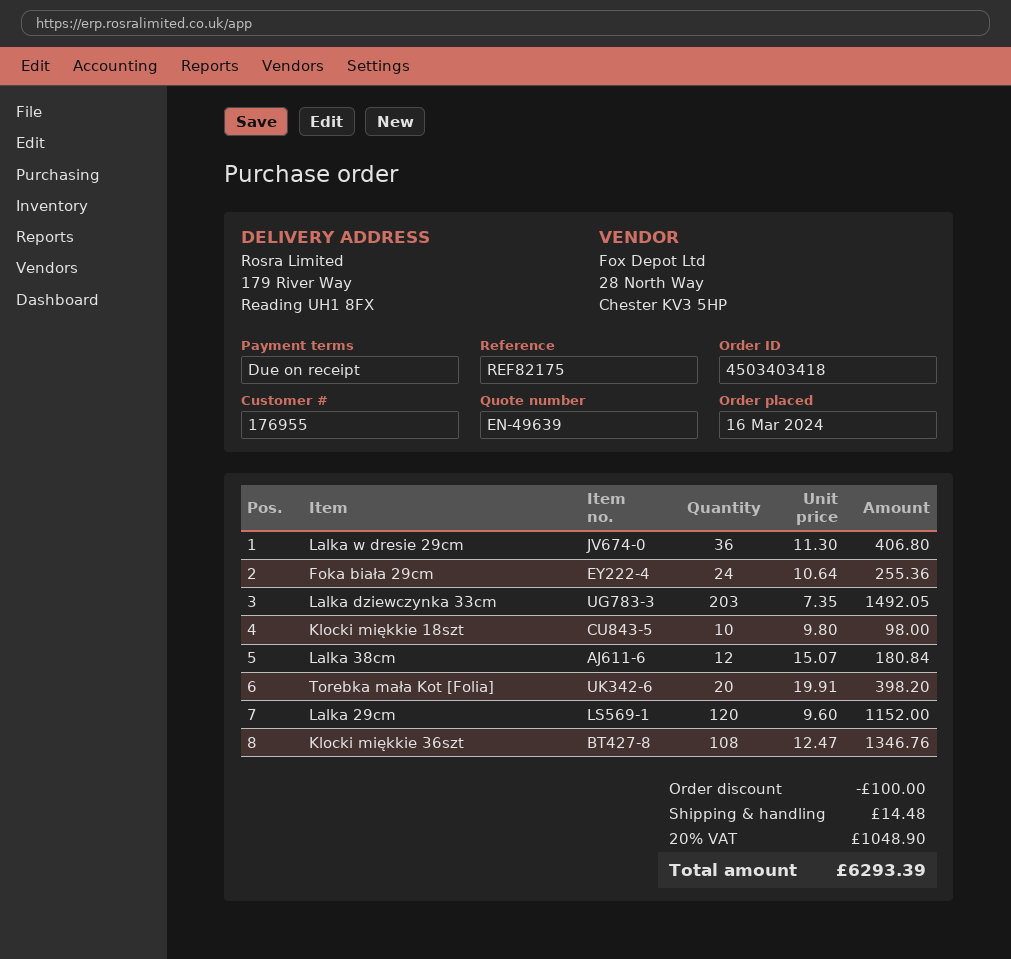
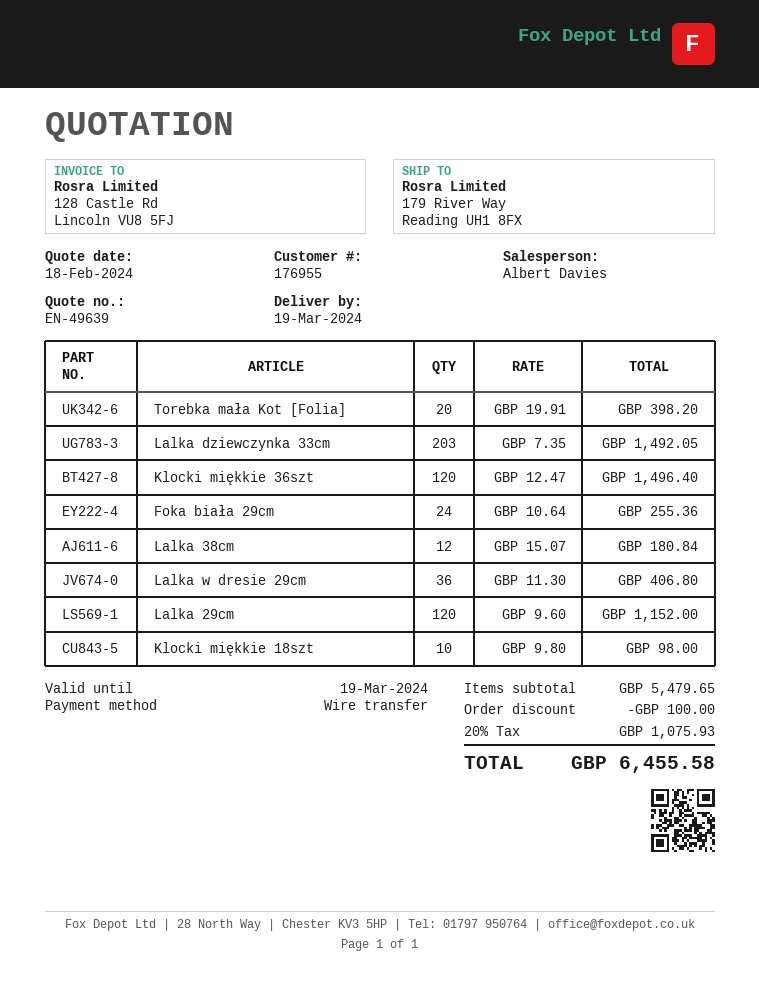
Klocki miękkie 36szt: 108 x 12.47 = 1346.76 -> 120 x 12.47 = 1496.40
shipping: 14.48 -> none
tax: 20% = 1048.90 -> 20% = 1075.93
total: 6293.39 -> 6455.58

